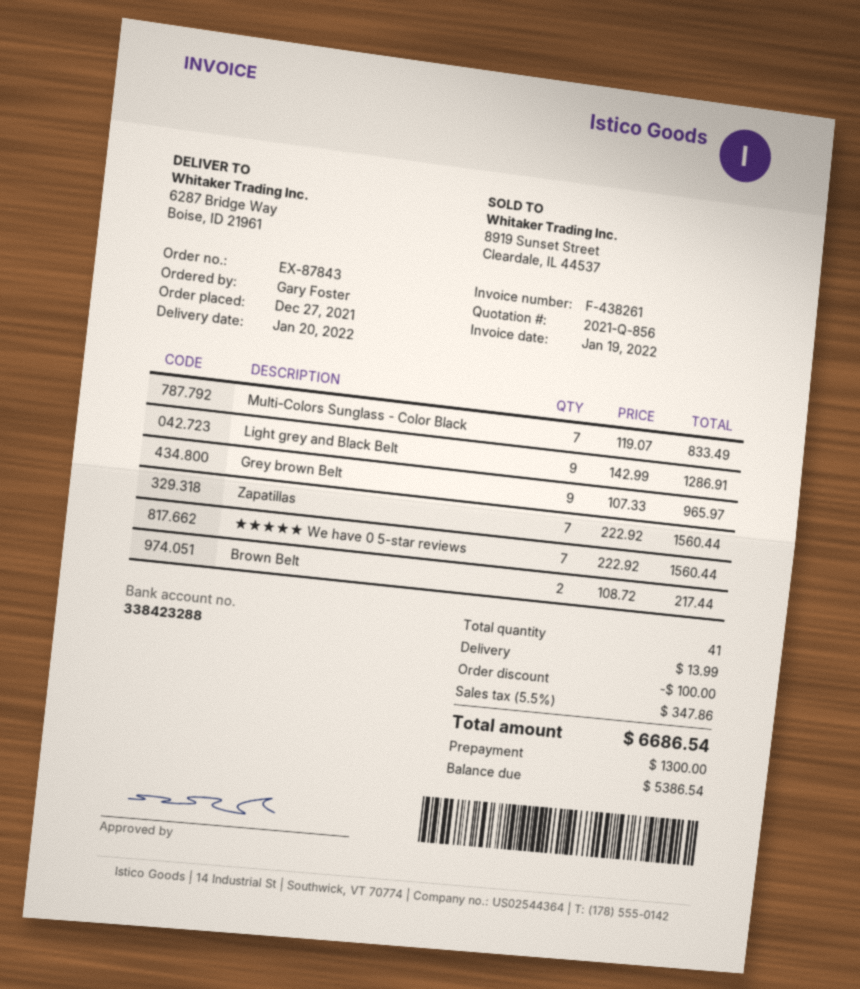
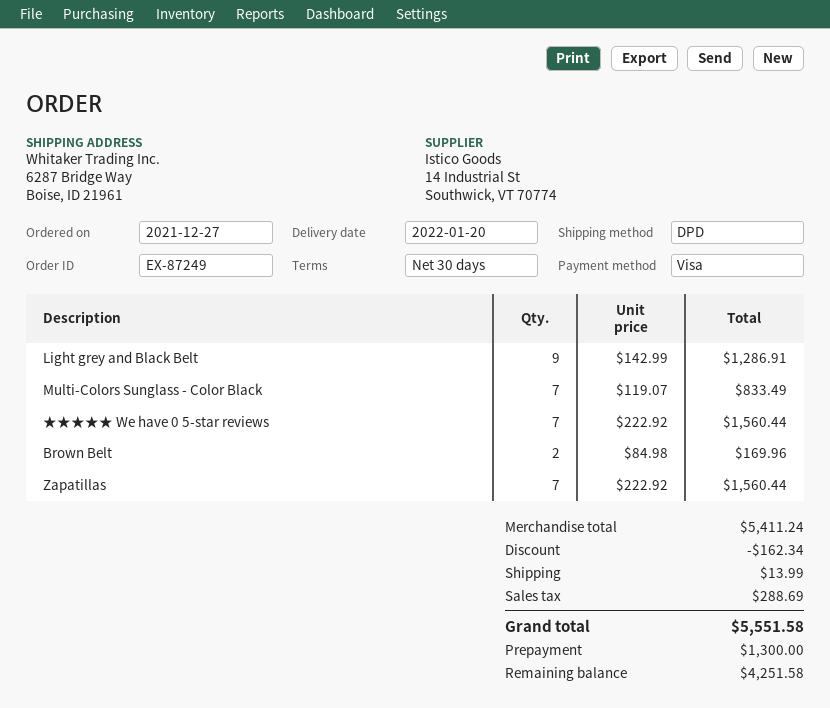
order number: EX-87843 -> EX-87249
Grey brown Belt: 9 x 107.33 = 965.97 -> none
Brown Belt: 2 x 108.72 = 217.44 -> 2 x 84.98 = 169.96
discount: 100.00 -> 162.34
tax: 347.86 -> 288.69
total: 6686.54 -> 5551.58
balance: 5386.54 -> 4251.58

